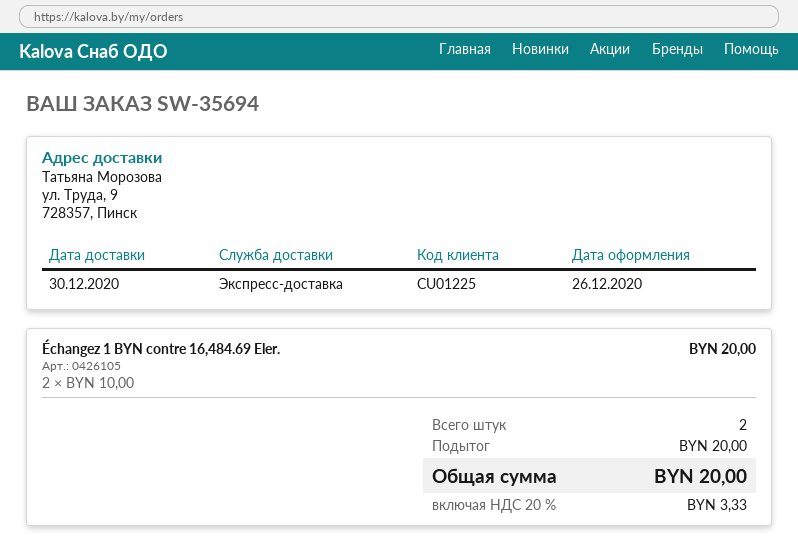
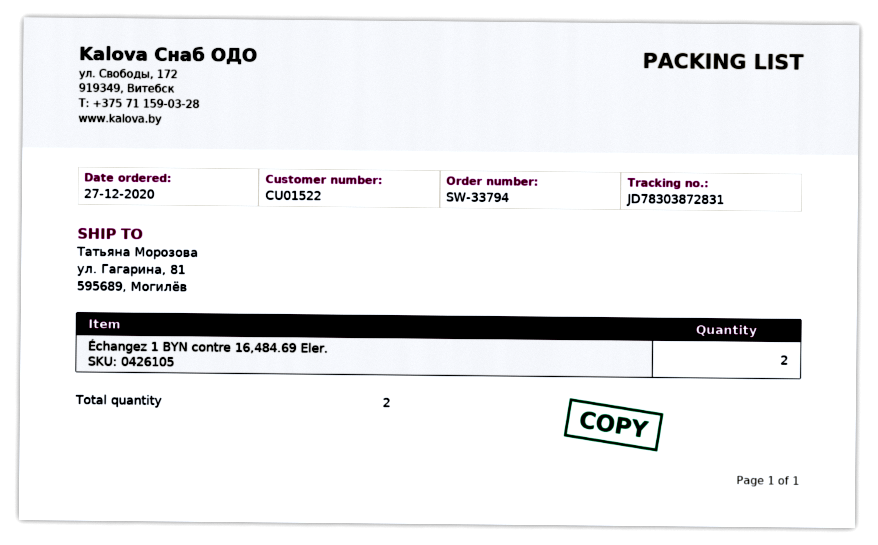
order number: SW-35694 -> SW-33794
order date: 2020-12-26 -> 2020-12-27
customer number: CU01225 -> CU01522
ship to: ул. Труда, 9, 728357, Пинск -> ул. Гагарина, 81, 595689, Могилёв

